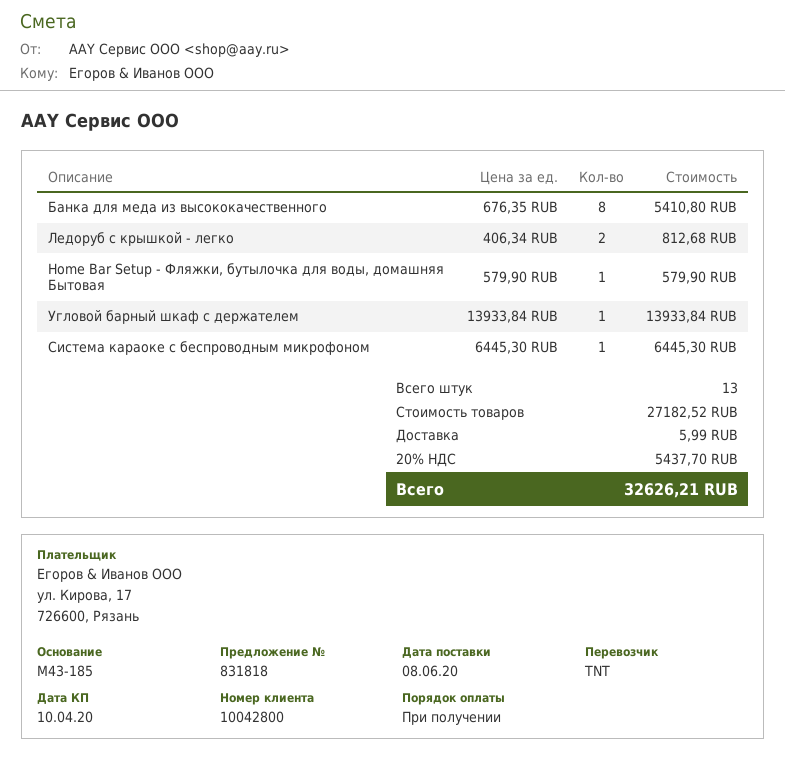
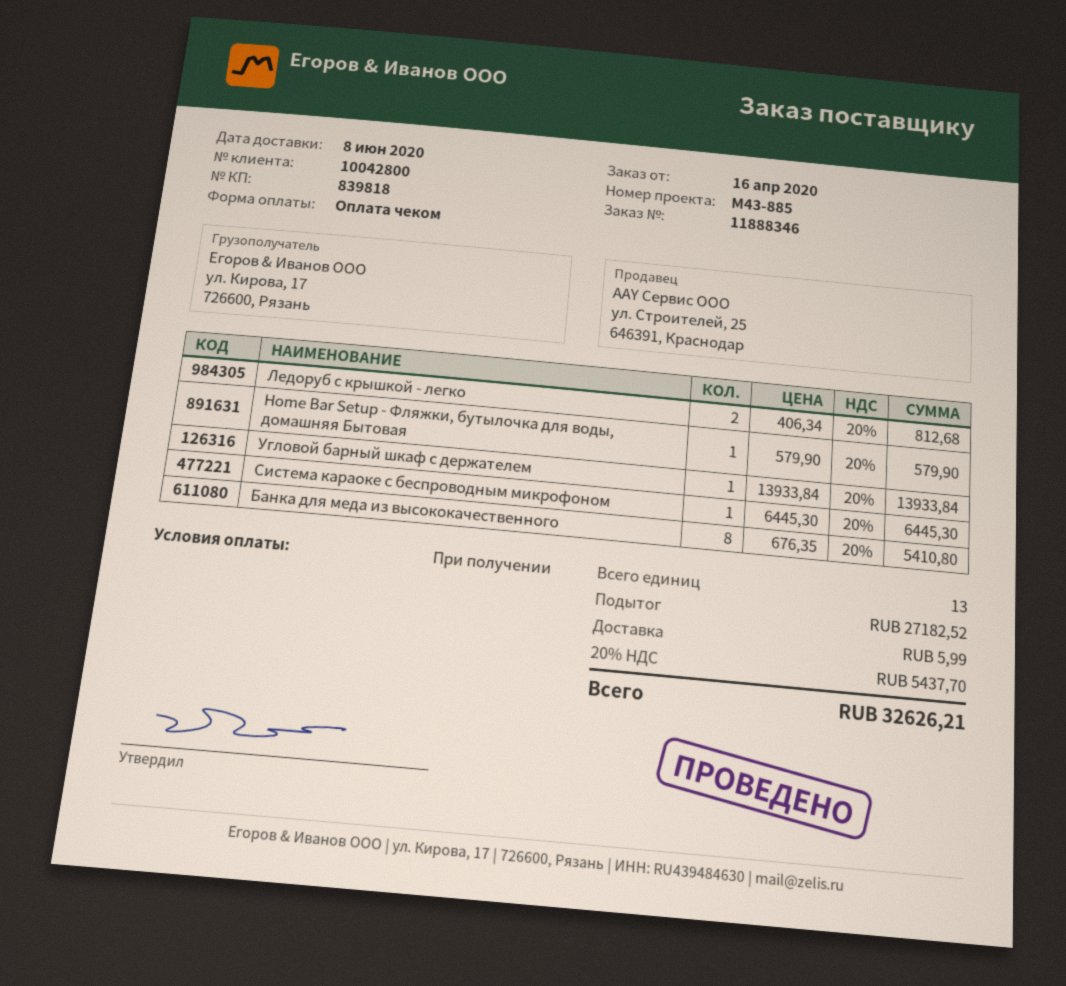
quote number: 831818 -> 839818
reference: M43-185 -> M43-885

